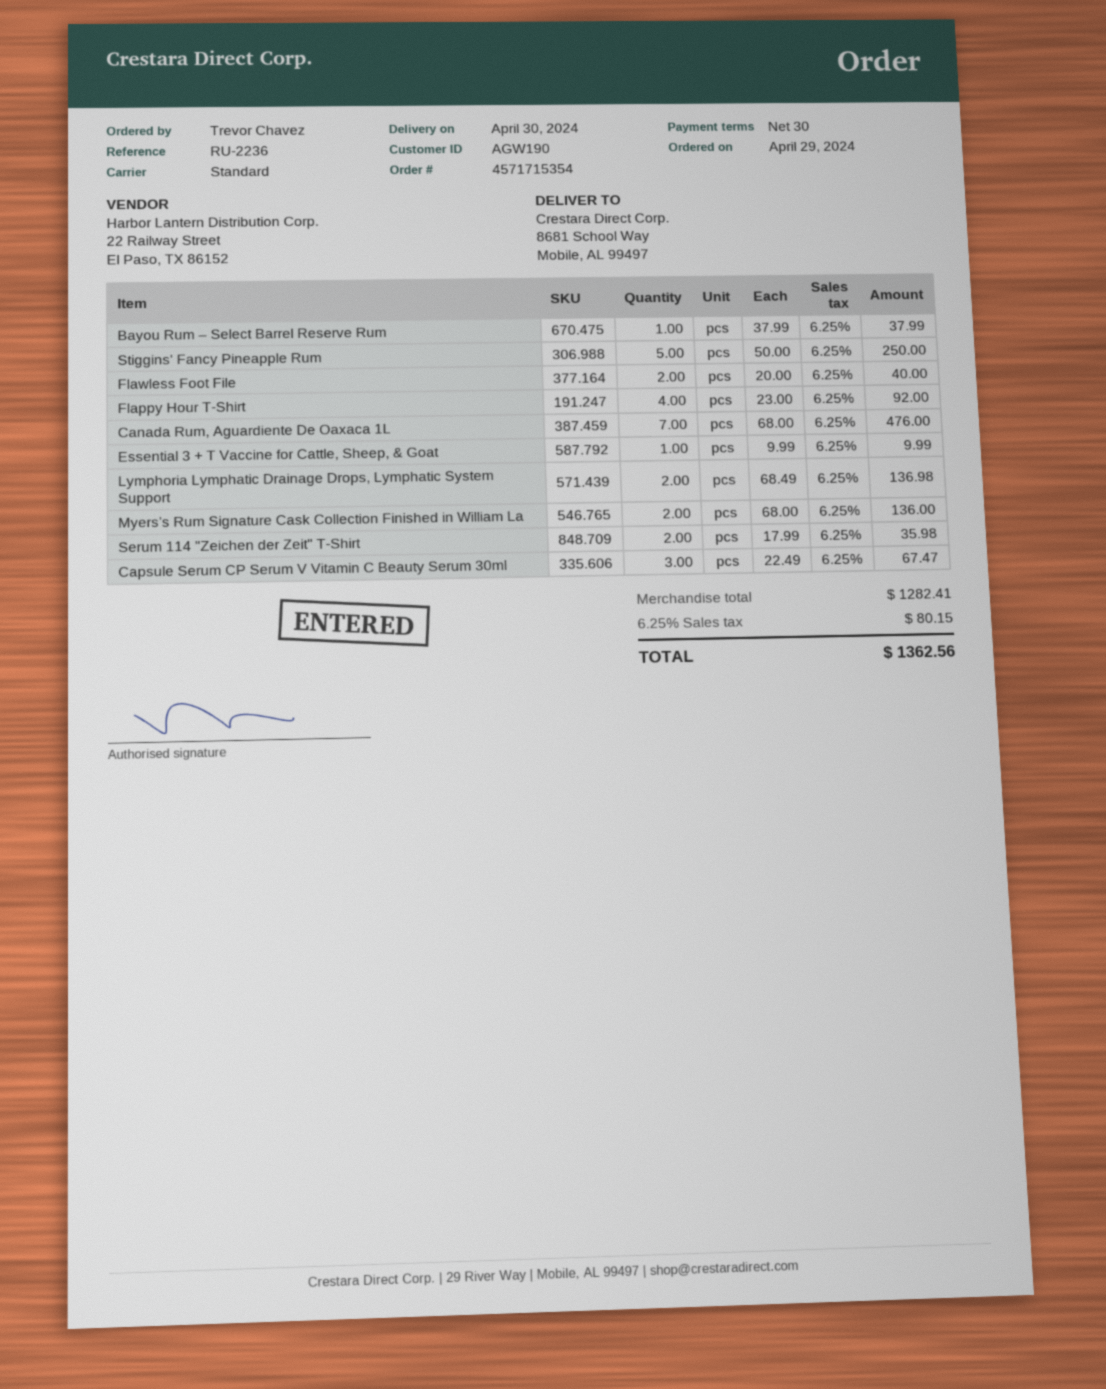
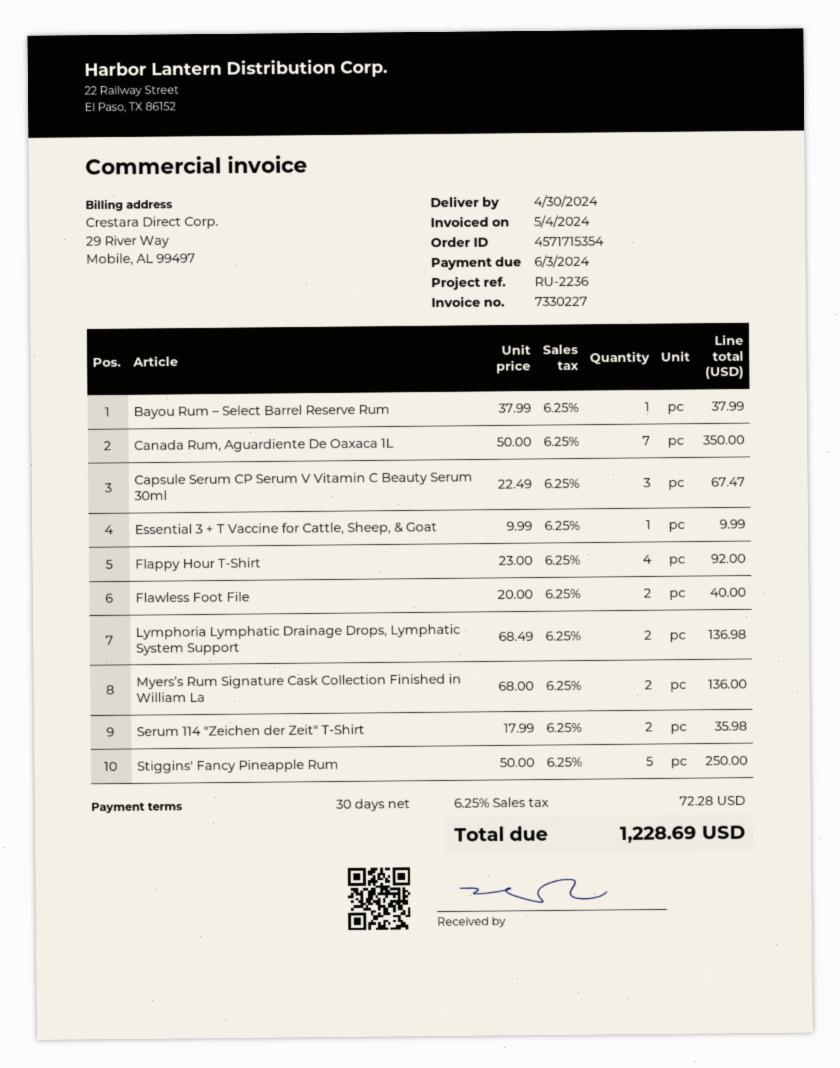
Canada Rum, Aguardiente De Oaxaca 1L: 7 x 68.00 = 476.00 -> 7 x 50.00 = 350.00
tax: 6.25% = 80.15 -> 6.25% = 72.28
total: 1362.56 -> 1228.69

